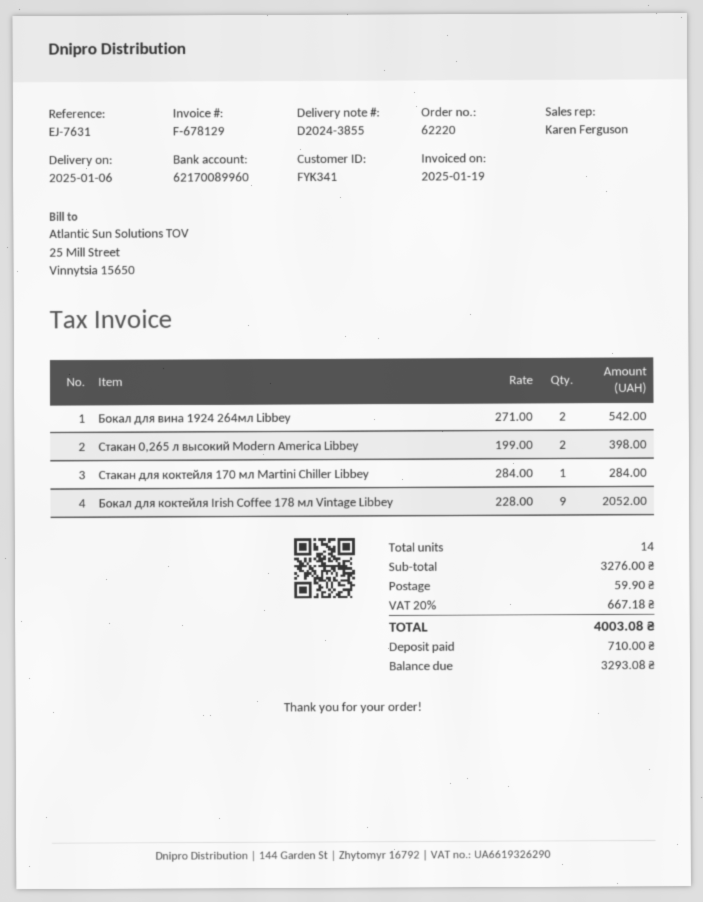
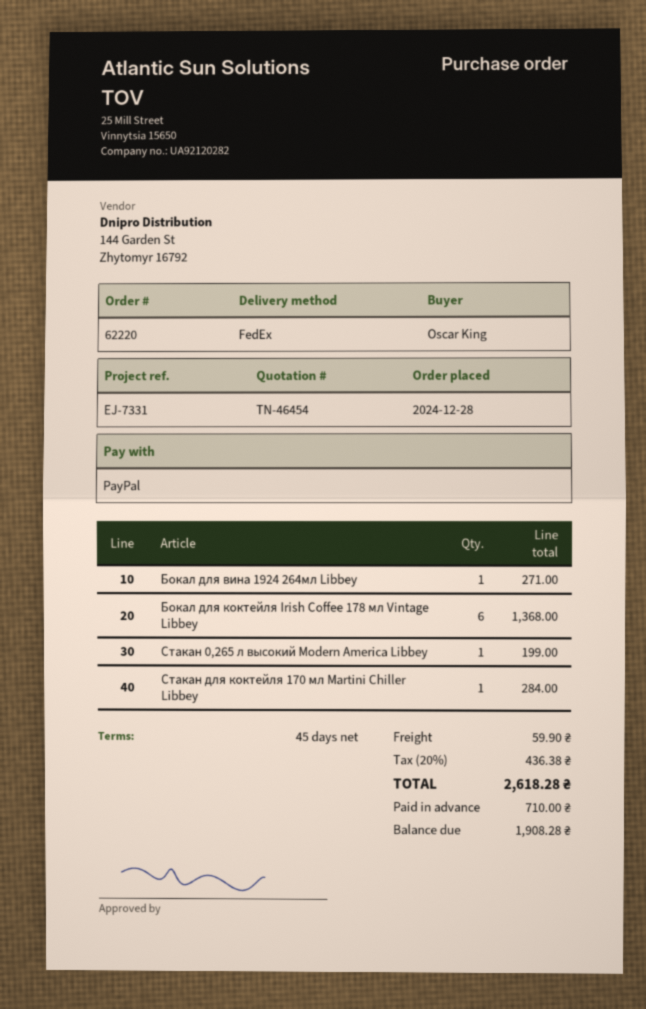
reference: EJ-7631 -> EJ-7331
Бокал для вина 1924 264мл Libbey: 2 for 542.00 -> 1 for 271.00
Стакан 0,265 л высокий Modern America Libbey: 2 for 398.00 -> 1 for 199.00
Бокал для коктейля Irish Coffee 178 мл Vintage Libbey: 9 for 2052.00 -> 6 for 1368.00
tax: 20% = 667.18 -> 20% = 436.38
total: 4003.08 -> 2618.28
balance: 3293.08 -> 1908.28

